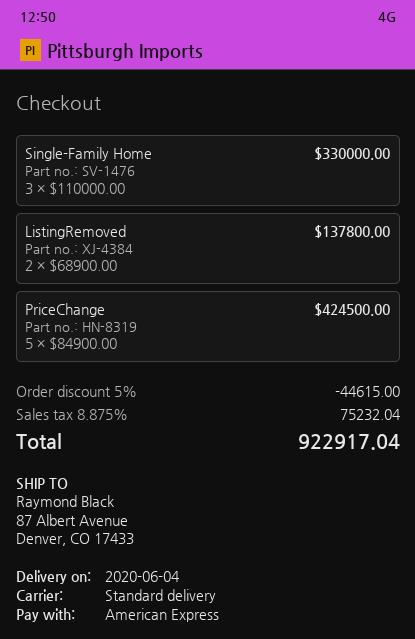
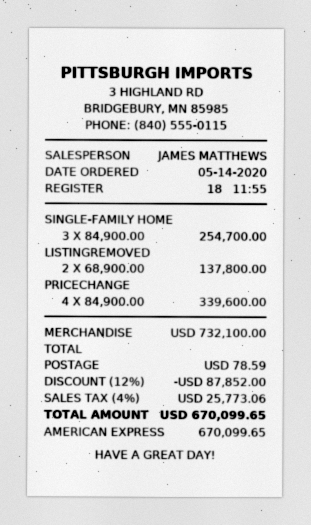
Single-Family Home: 3 x 110000.00 = 330000.00 -> 3 x 84900.00 = 254700.00
PriceChange: 5 x 84900.00 = 424500.00 -> 4 x 84900.00 = 339600.00
discount: 5% = 44615.00 -> 12% = 87852.00
shipping: none -> 78.59
tax: 8.875% = 75232.04 -> 4% = 25773.06
total: 922917.04 -> 670099.65

